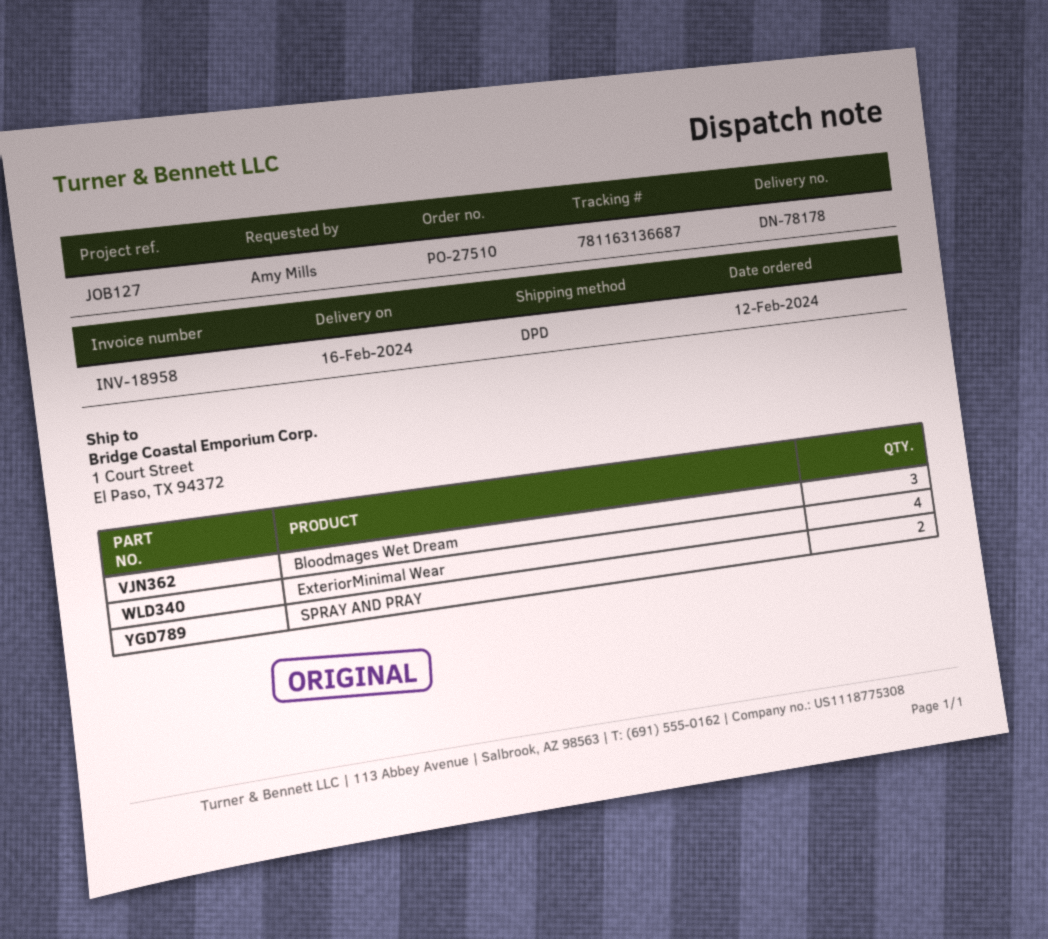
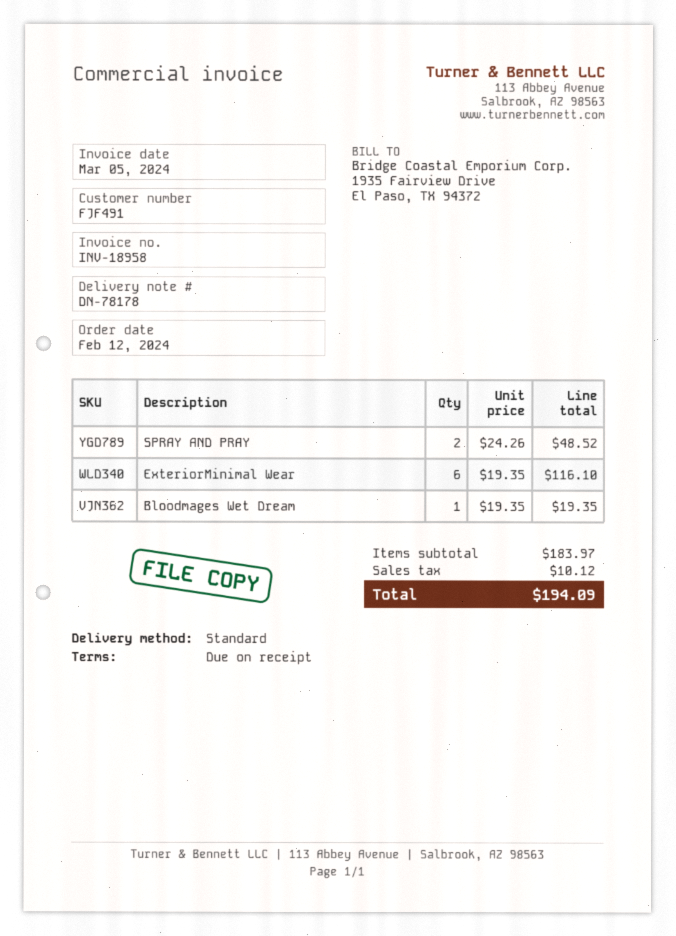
shipping method: DPD -> standard
Bloodmages Wet Dream: 3 -> 1
ExteriorMinimal Wear: 4 -> 6

